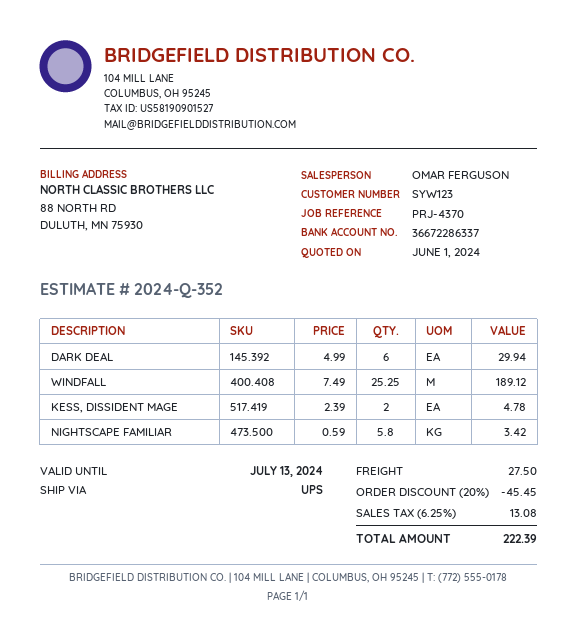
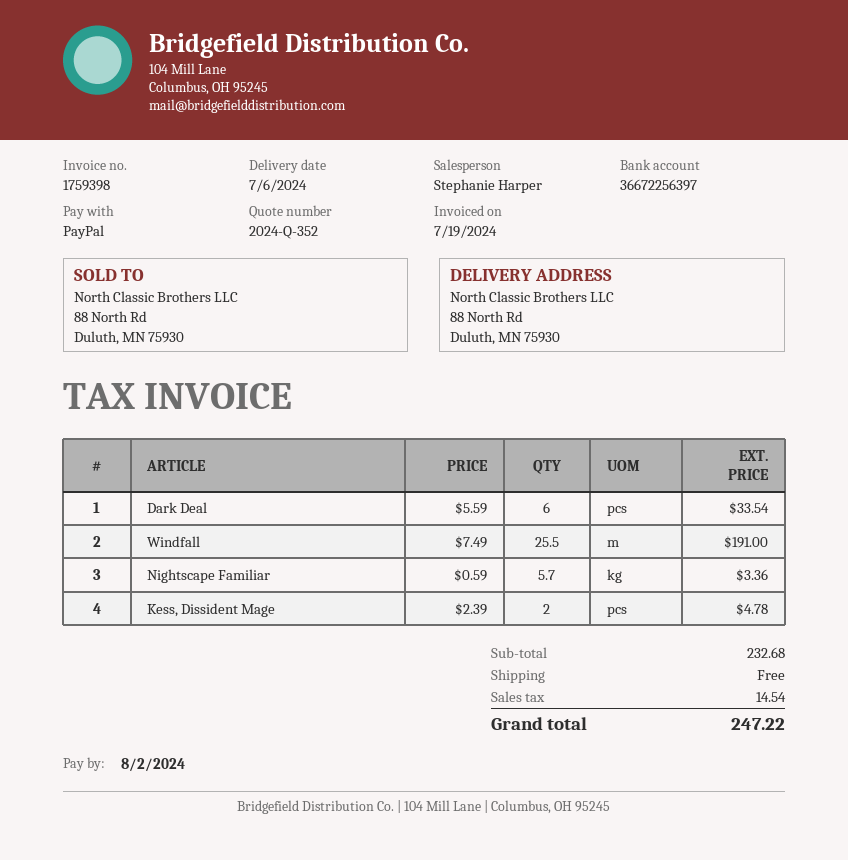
sales rep: OMAR FERGUSON -> Stephanie Harper
bank account: 36672286337 -> 36672256397
DARK DEAL: 6 x 4.99 = 29.94 -> 6 x 5.59 = 33.54
WINDFALL: 25.25 x 7.49 = 189.12 -> 25.5 x 7.49 = 191.00
NIGHTSCAPE FAMILIAR: 5.8 x 0.59 = 3.42 -> 5.7 x 0.59 = 3.36
discount: 20% = 45.45 -> none
shipping: 27.50 -> 0.00
tax: 13.08 -> 14.54
total: 222.39 -> 247.22

